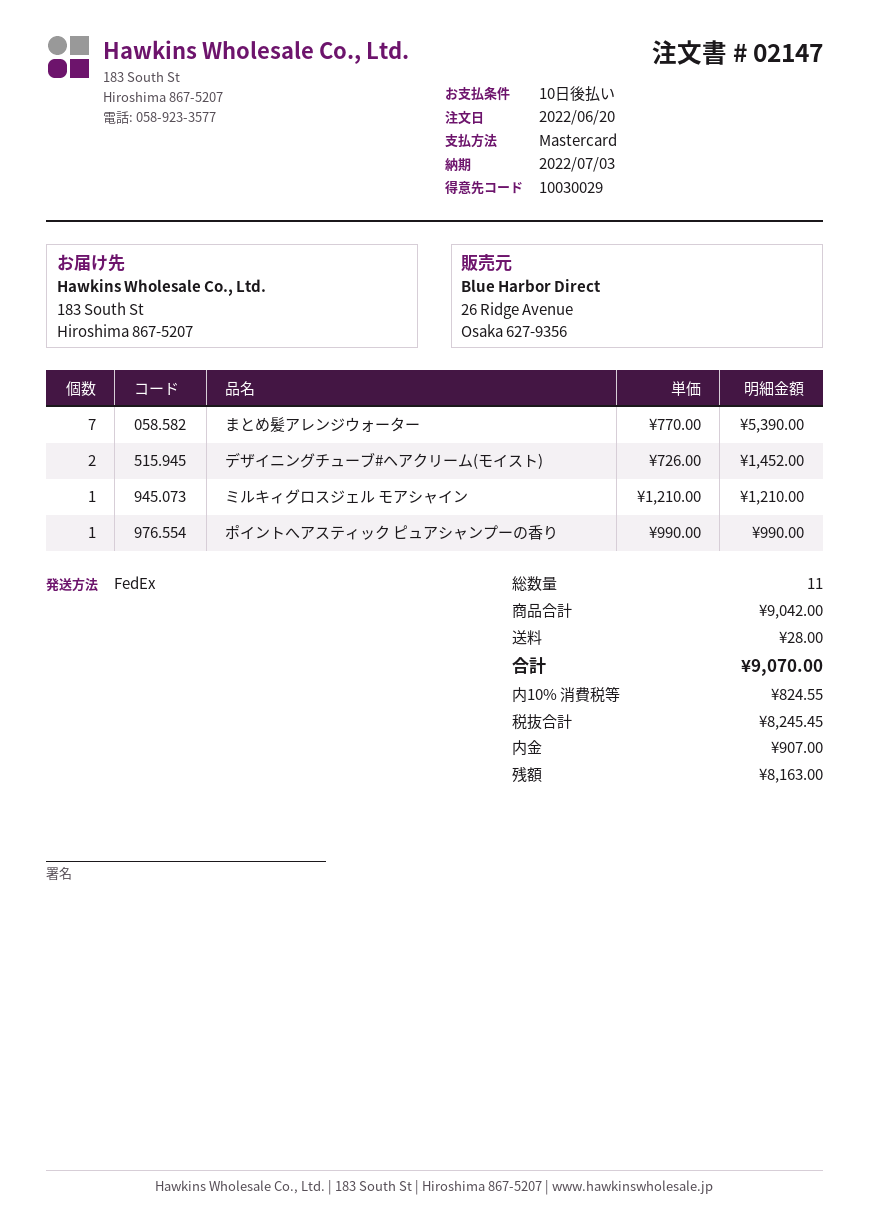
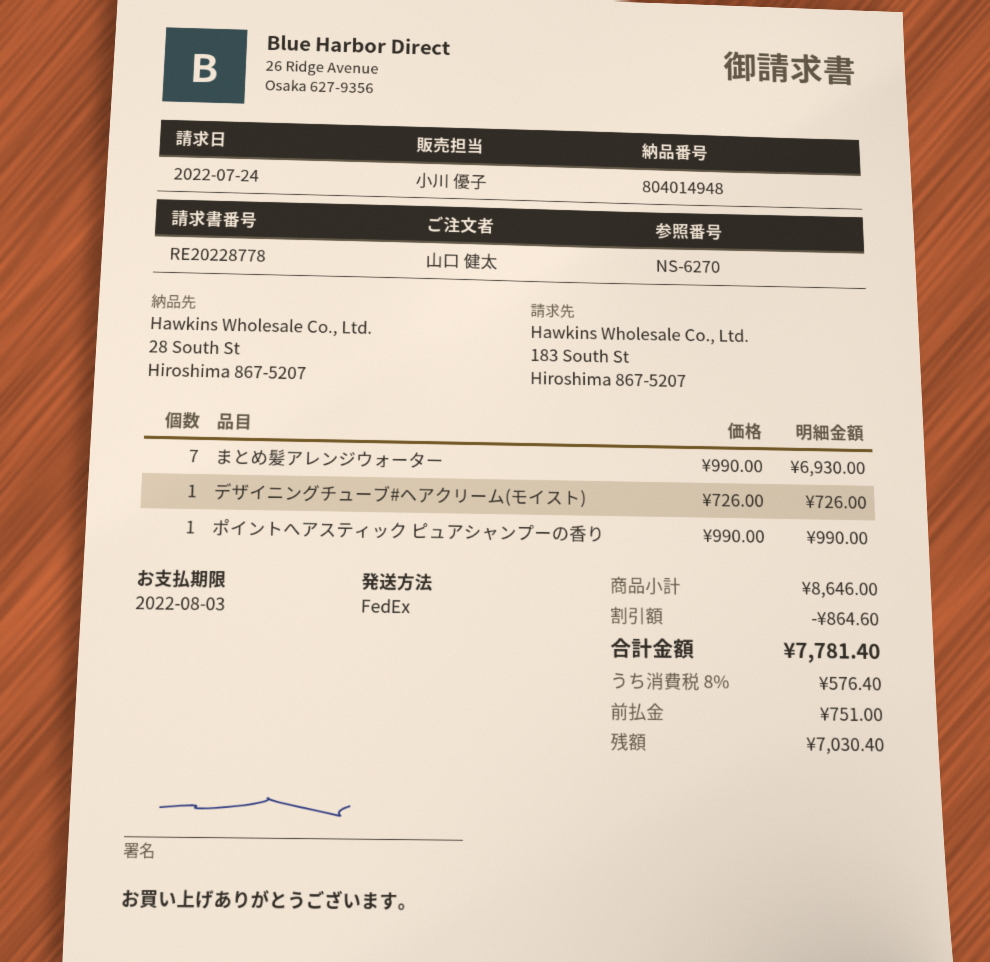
ship to: 183 South St, Hiroshima 867-5207 -> 28 South St, Hiroshima 867-5207
まとめ髪アレンジウォーター: 7 x 770.00 = 5390.00 -> 7 x 990.00 = 6930.00
デザイニングチューブ#ヘアクリーム(モイスト): 2 x 726.00 = 1452.00 -> 1 x 726.00 = 726.00
ミルキィグロスジェル モアシャイン: 1 x 1210.00 = 1210.00 -> none
subtotal: 9042.00 -> 8646.00
discount: none -> 864.60
shipping: 28.00 -> none
tax: 10% = 824.55 -> 8% = 576.40
total: 9070.00 -> 7781.40
deposit: 907.00 -> 751.00
balance: 8163.00 -> 7030.40

